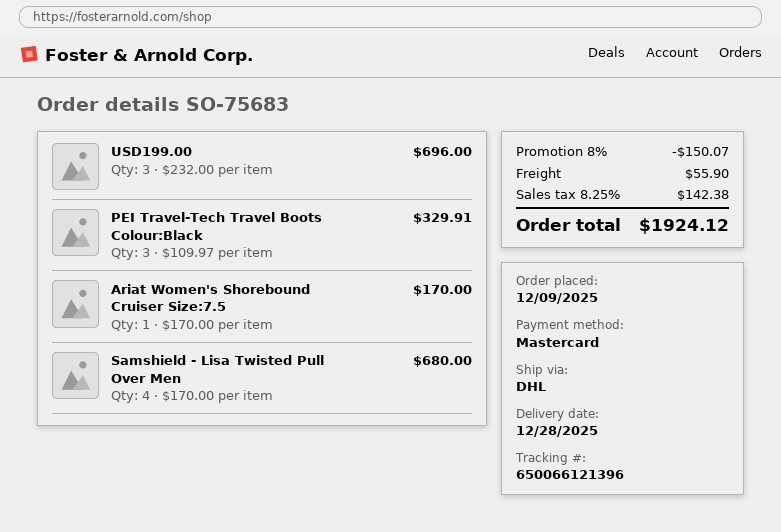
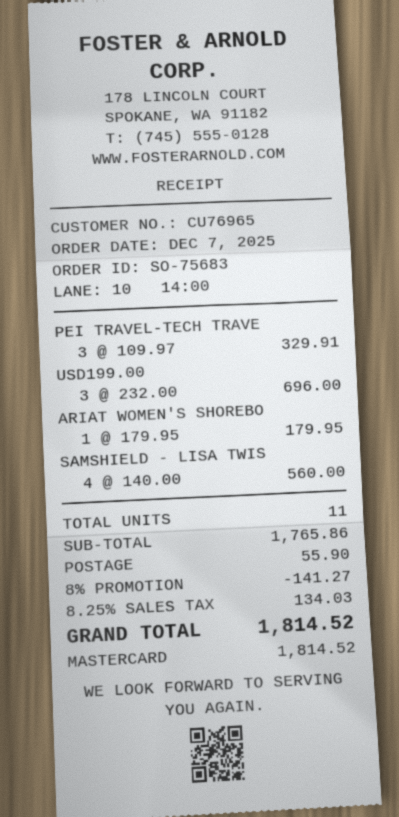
order date: 2025-12-09 -> 2025-12-07
Ariat Women's Shorebound Cruiser Size:7.5: 1 x 170.00 = 170.00 -> 1 x 179.95 = 179.95
Samshield - Lisa Twisted Pull Over Men: 4 x 170.00 = 680.00 -> 4 x 140.00 = 560.00
discount: 8% = 150.07 -> 8% = 141.27
tax: 8.25% = 142.38 -> 8.25% = 134.03
total: 1924.12 -> 1814.52

